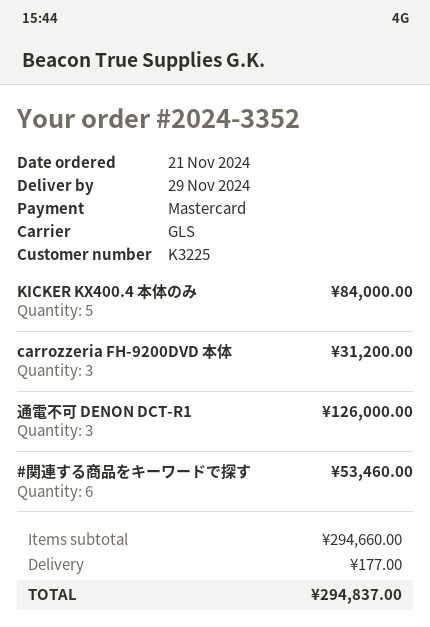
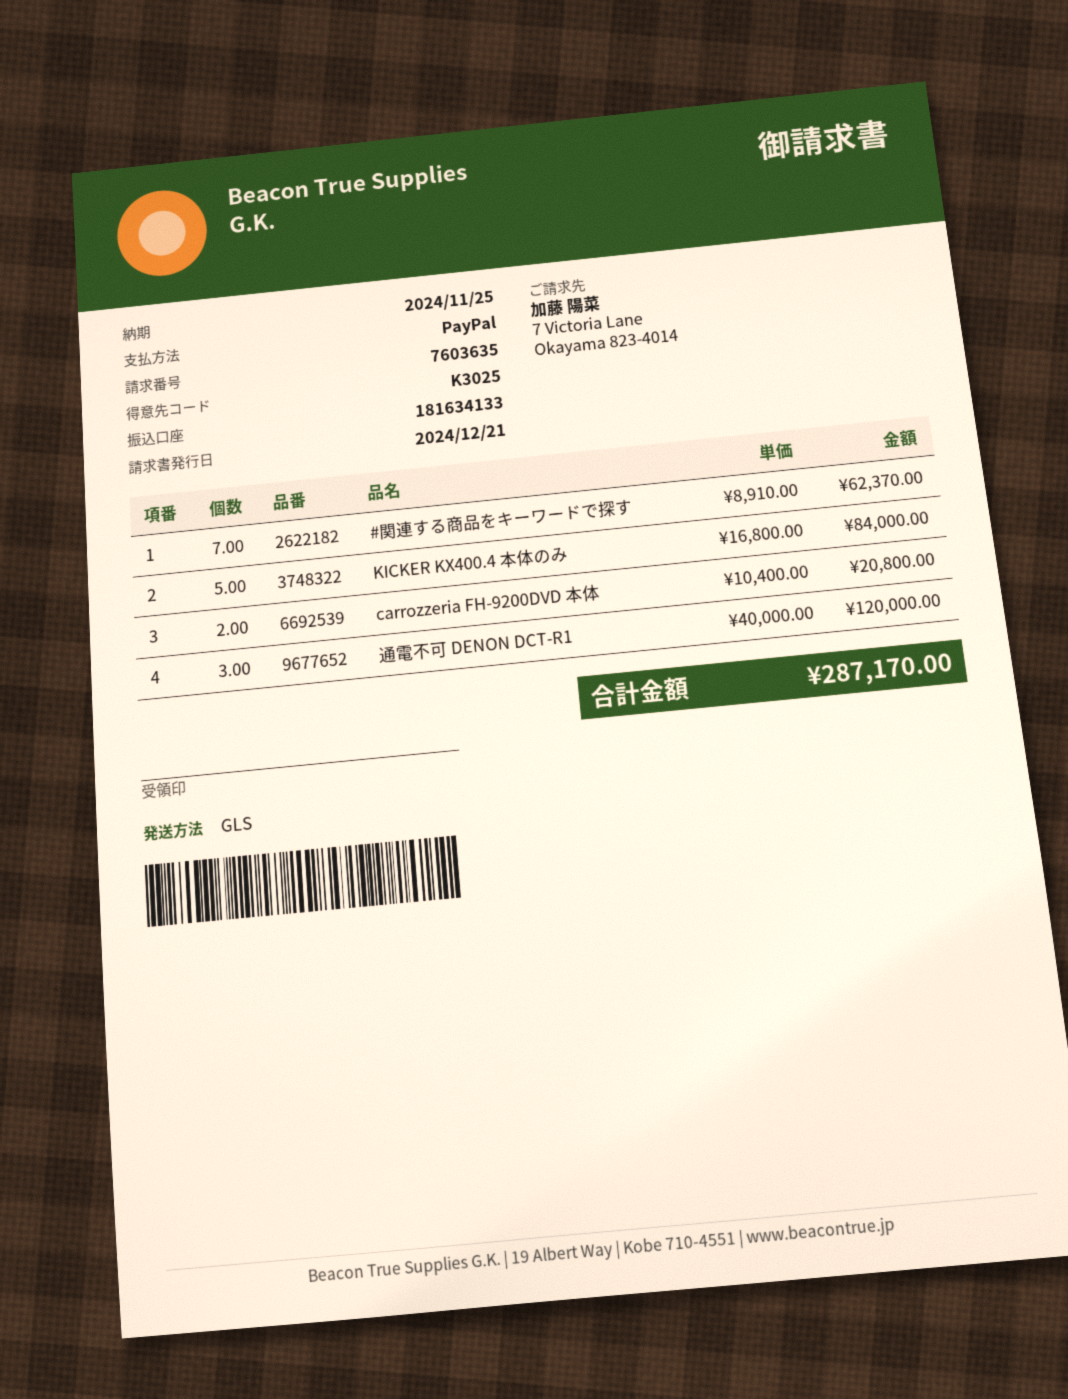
delivery date: 2024-11-29 -> 2024-11-25
customer number: K3225 -> K3025
payment method: Mastercard -> PayPal
carrozzeria FH-9200DVD 本体: 3 for 31200.00 -> 2 for 20800.00
通電不可 DENON DCT-R1: 3 for 126000.00 -> 3 for 120000.00
#関連する商品をキーワードで探す: 6 for 53460.00 -> 7 for 62370.00
shipping: 177.00 -> none
total: 294837.00 -> 287170.00

